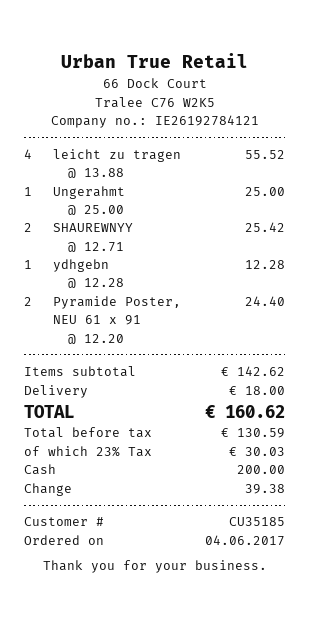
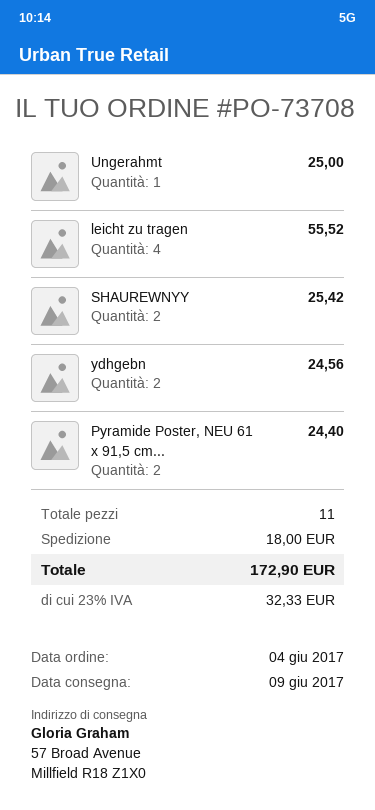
ydhgebn: 1 for 12.28 -> 2 for 24.56
tax: 23% = 30.03 -> 23% = 32.33
total: 160.62 -> 172.90

